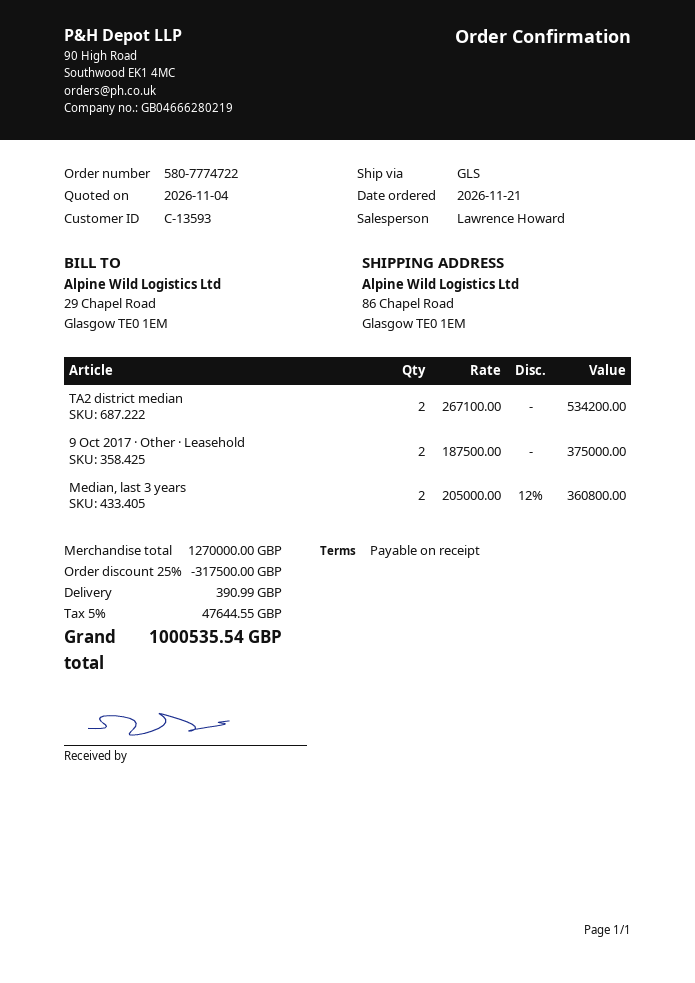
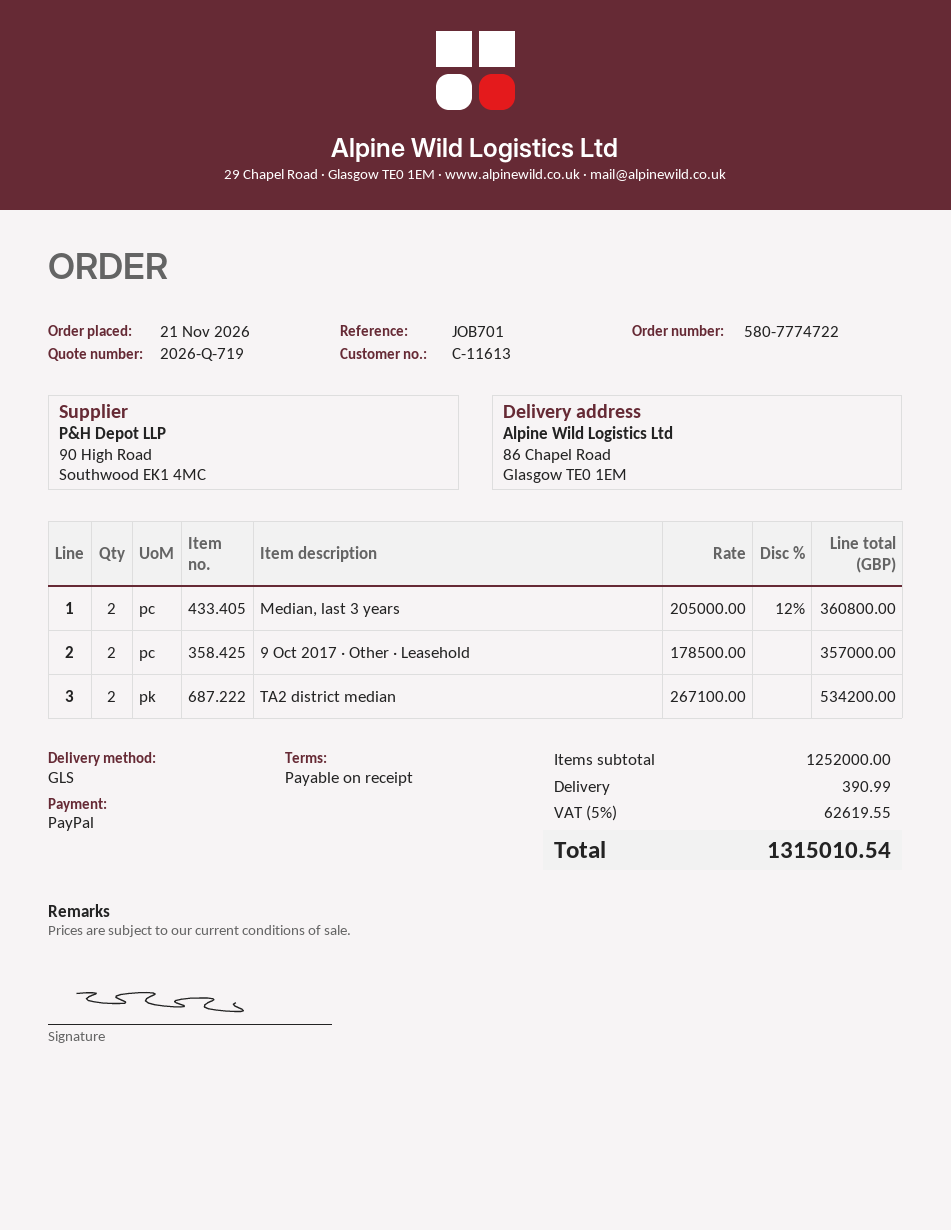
customer number: C-13593 -> C-11613
9 Oct 2017 · Other · Leasehold: 2 x 187500.00 = 375000.00 -> 2 x 178500.00 = 357000.00
subtotal: 1270000.00 -> 1252000.00
discount: 25% = 317500.00 -> none
tax: 5% = 47644.55 -> 5% = 62619.55
total: 1000535.54 -> 1315010.54

